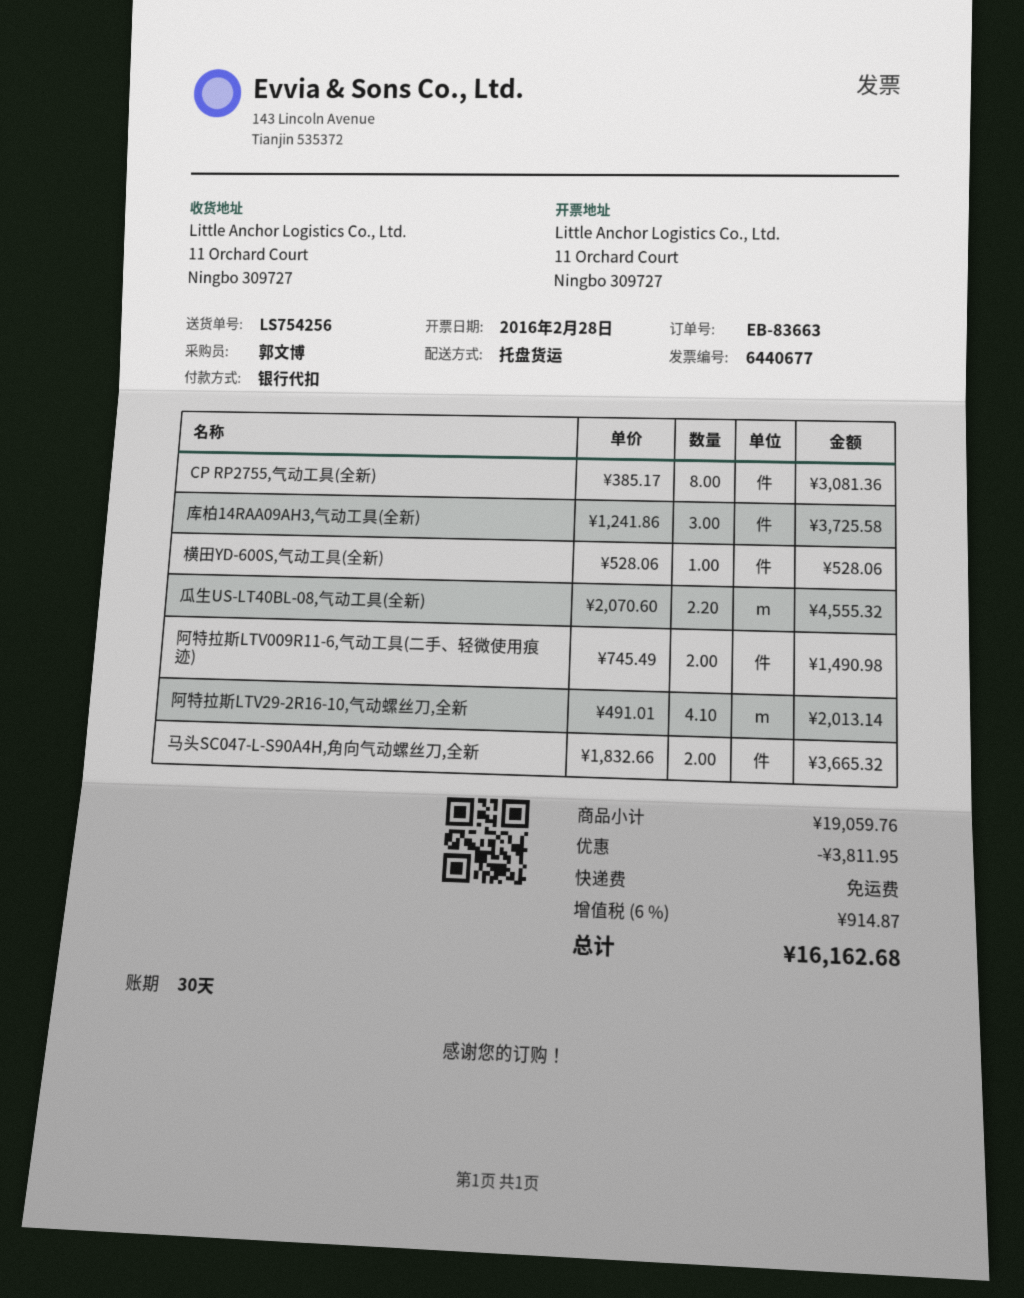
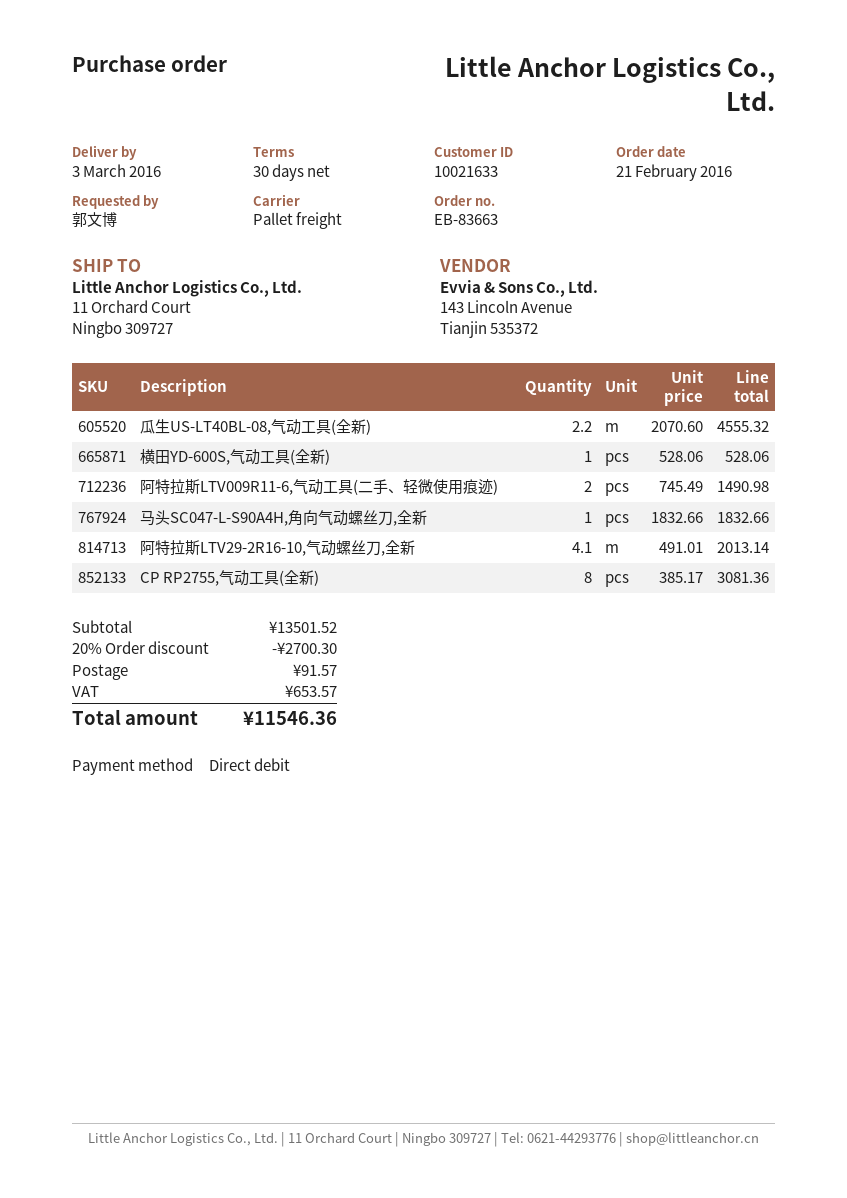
库柏14RAA09AH3,气动工具(全新): 3 x 1241.86 = 3725.58 -> none
马头SC047-L-S90A4H,角向气动螺丝刀,全新: 2 x 1832.66 = 3665.32 -> 1 x 1832.66 = 1832.66
subtotal: 19059.76 -> 13501.52
discount: 3811.95 -> 2700.30
shipping: 0.00 -> 91.57
tax: 914.87 -> 653.57
total: 16162.68 -> 11546.36

